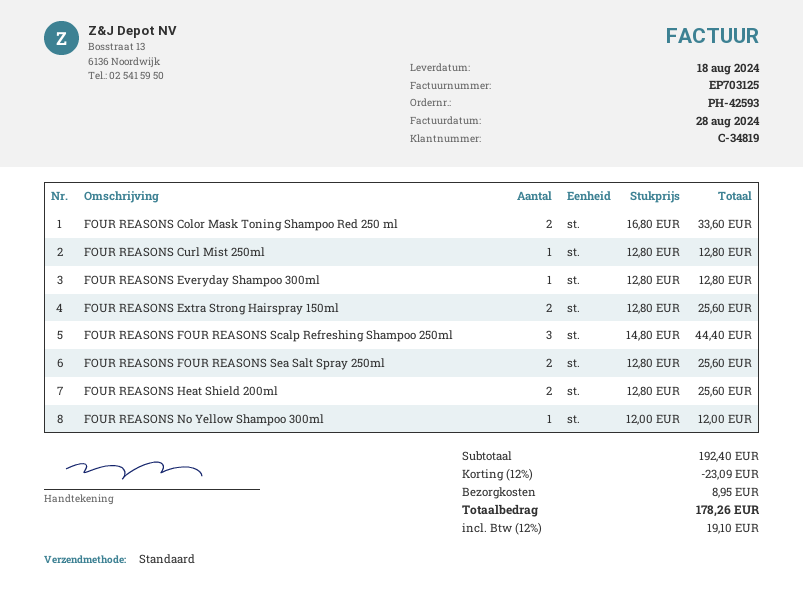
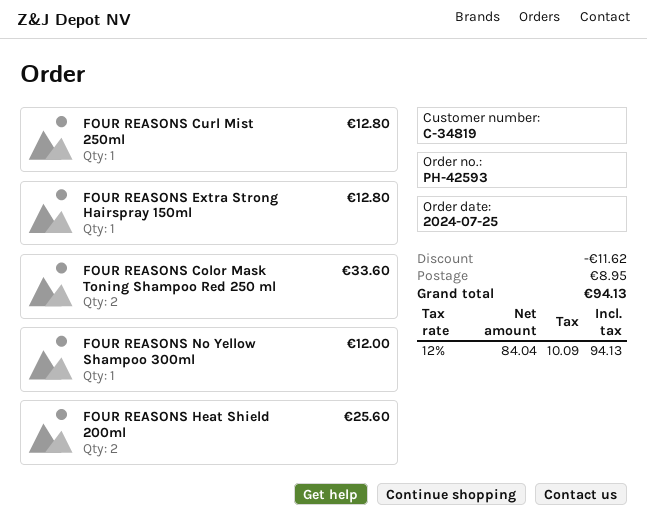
FOUR REASONS Everyday Shampoo 300ml: 1 for 12.80 -> none
FOUR REASONS Extra Strong Hairspray 150ml: 2 for 25.60 -> 1 for 12.80
FOUR REASONS FOUR REASONS Scalp Refreshing Shampoo 250ml: 3 for 44.40 -> none
FOUR REASONS FOUR REASONS Sea Salt Spray 250ml: 2 for 25.60 -> none
discount: 23.09 -> 11.62
tax: 12% = 19.10 -> 12% = 10.09
total: 178.26 -> 94.13

